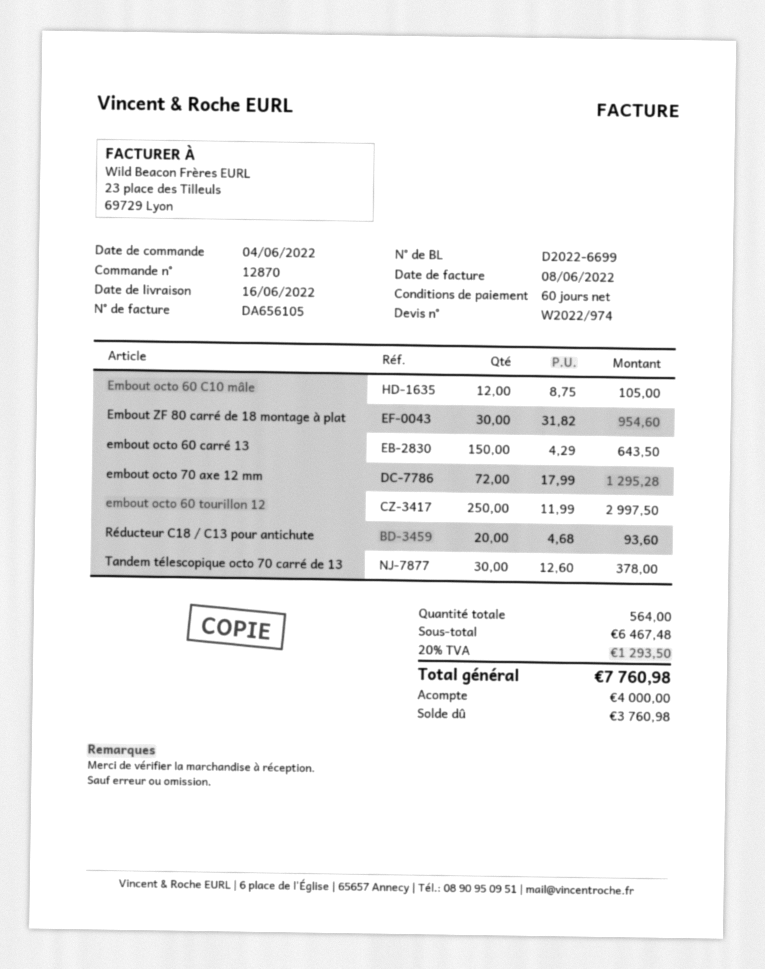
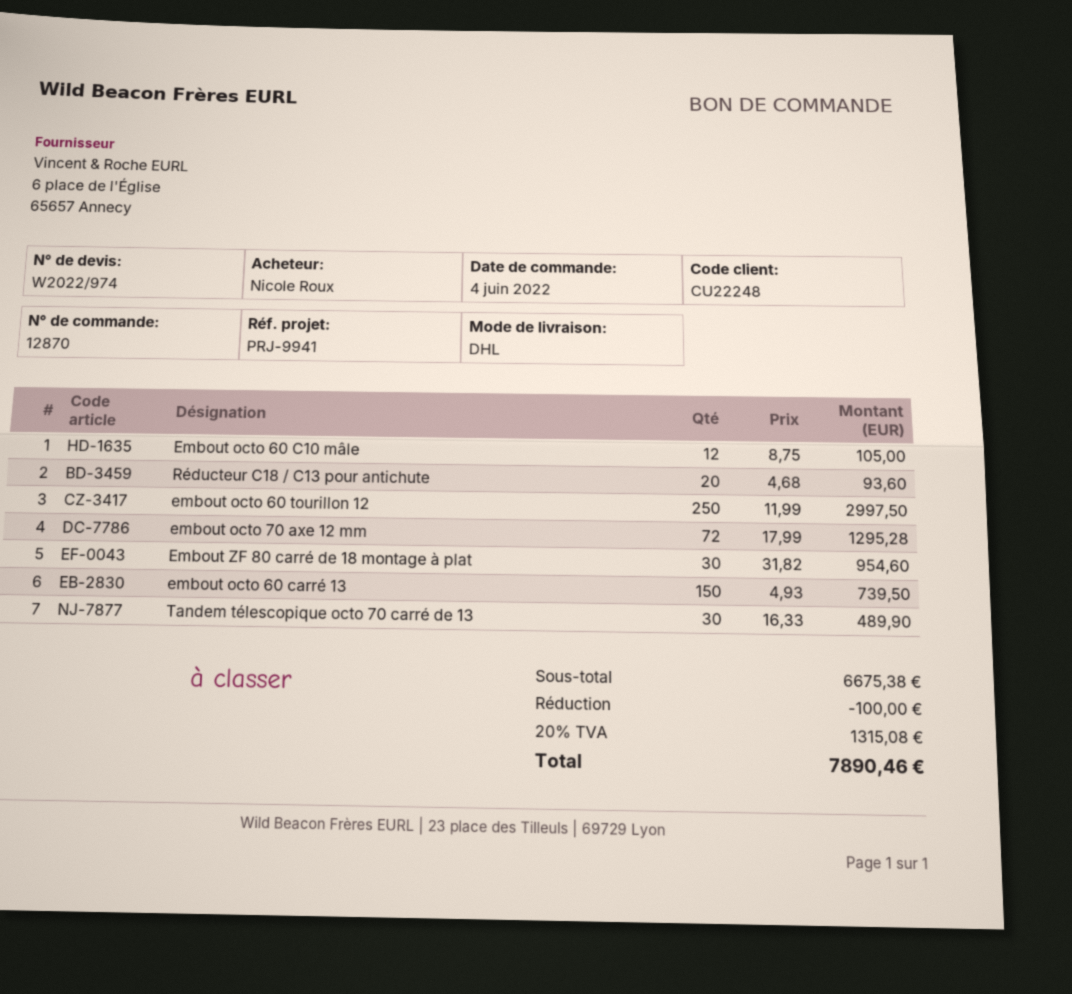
embout octo 60 carré 13: 150 x 4.29 = 643.50 -> 150 x 4.93 = 739.50
Tandem télescopique octo 70 carré de 13: 30 x 12.60 = 378.00 -> 30 x 16.33 = 489.90
subtotal: 6467.48 -> 6675.38
discount: none -> 100.00
tax: 20% = 1293.50 -> 20% = 1315.08
total: 7760.98 -> 7890.46

